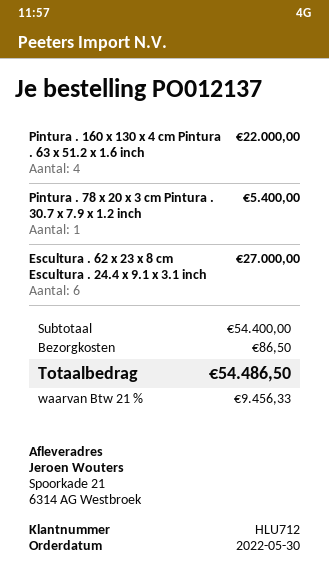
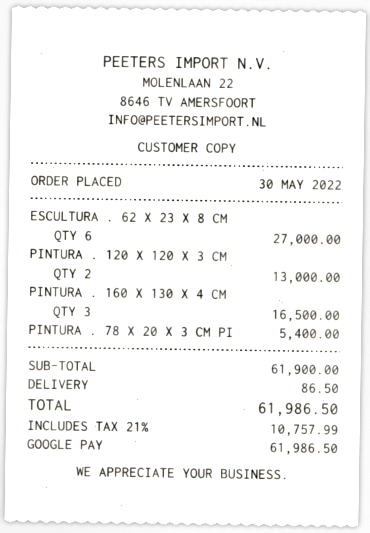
Pintura . 160 x 130 x 4 cm Pintura . 63 x 51.2 x 1.6 inch: 4 for 22000.00 -> 3 for 16500.00
PINTURA . 120 X 120 X 3 CM: none -> 2 for 13000.00
subtotal: 54400.00 -> 61900.00
tax: 21% = 9456.33 -> 21% = 10757.99
total: 54486.50 -> 61986.50

